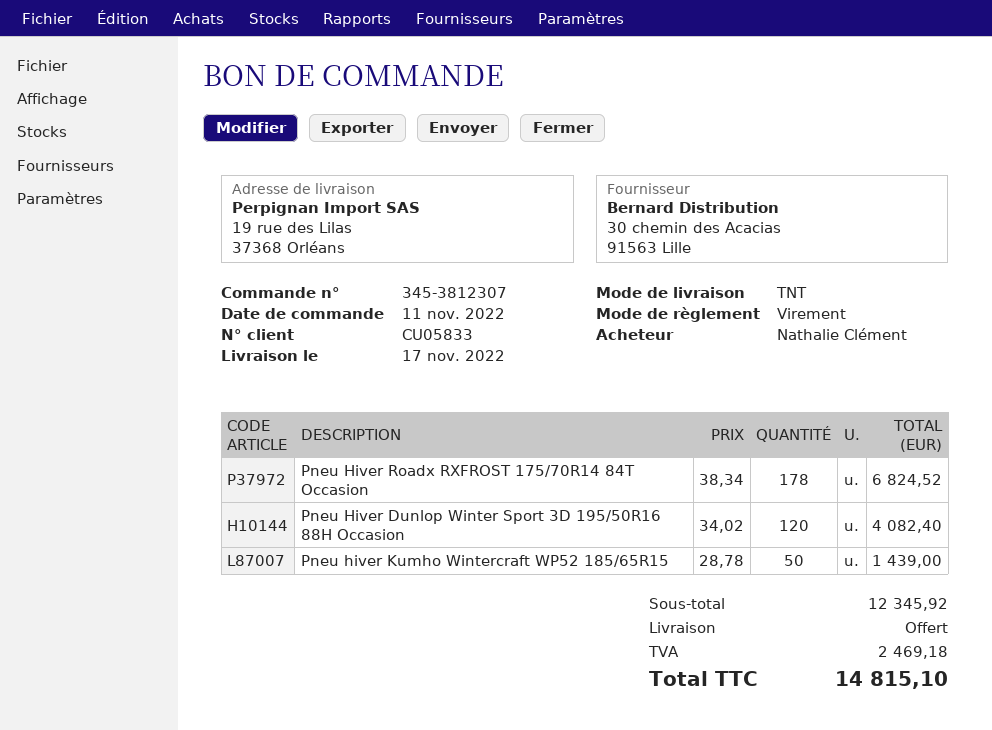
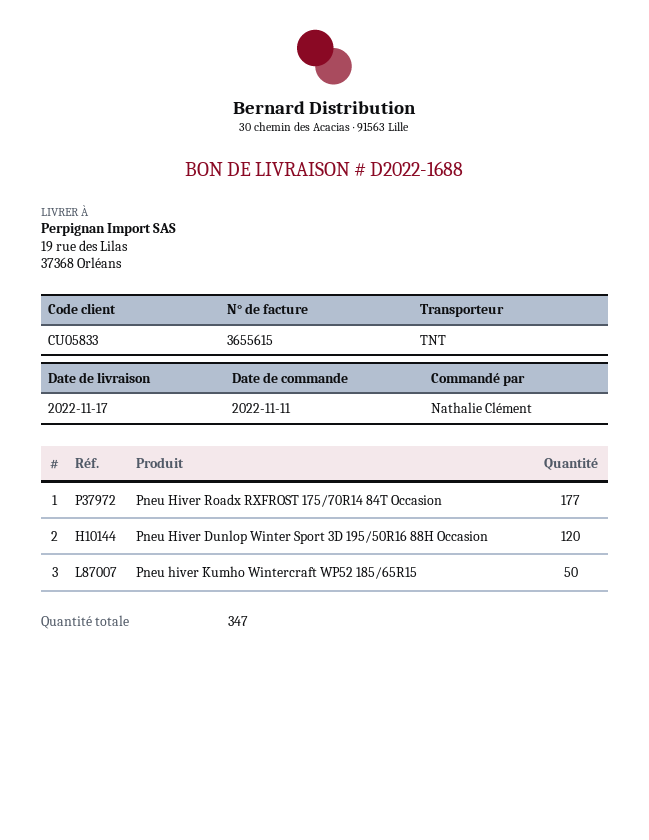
Pneu Hiver Roadx RXFROST 175/70R14 84T Occasion: 178 -> 177

